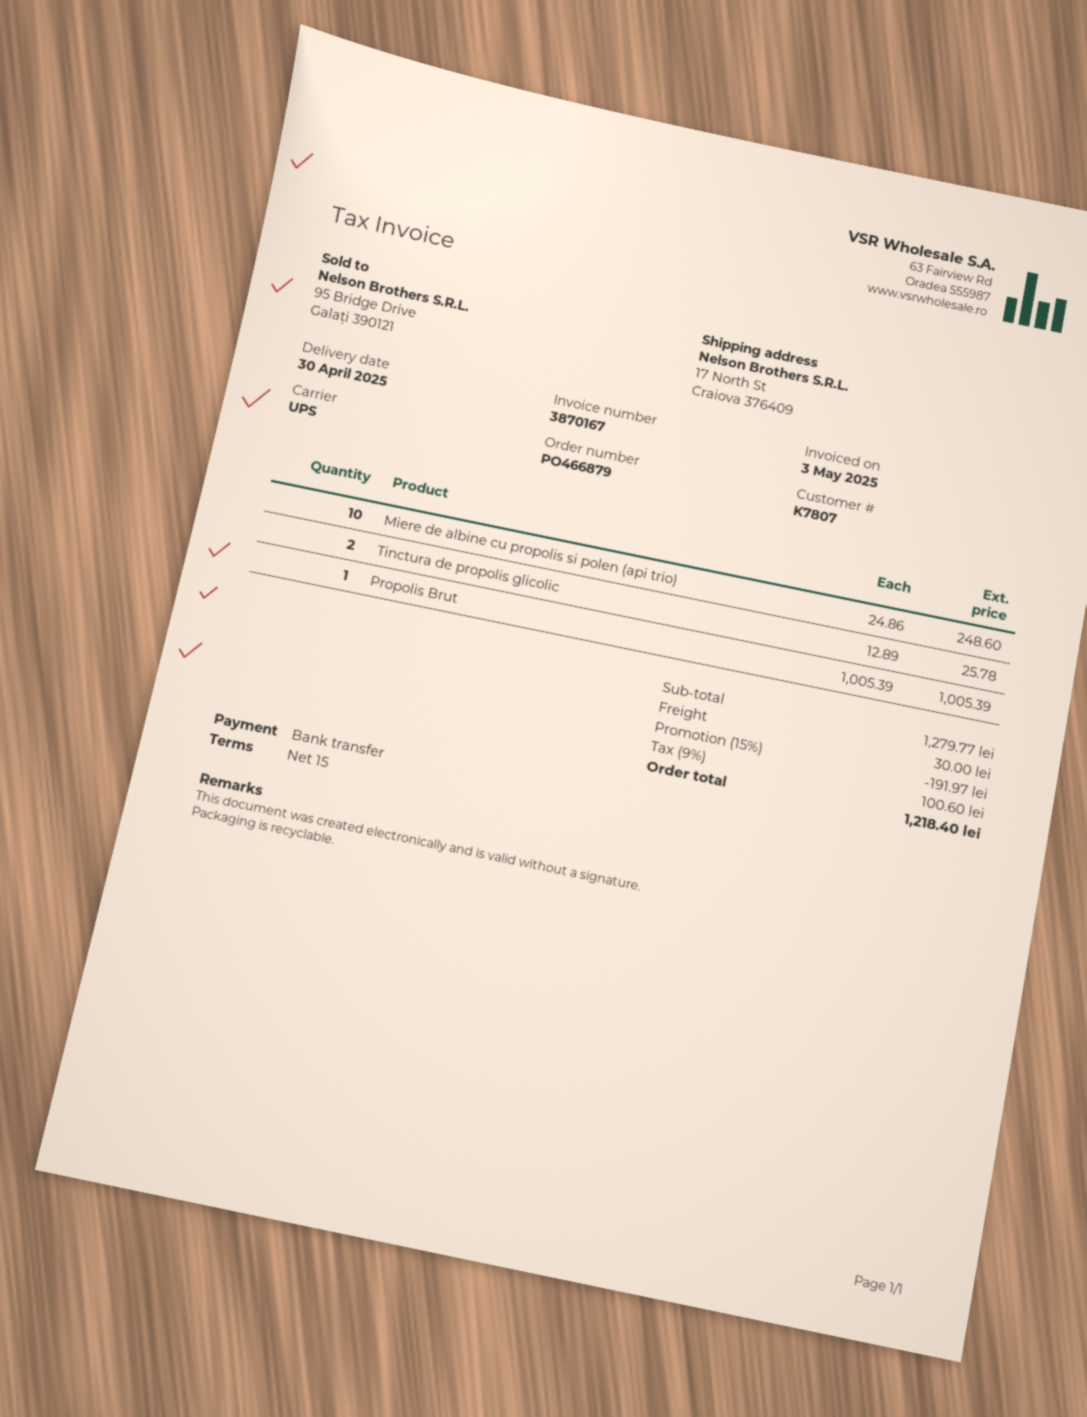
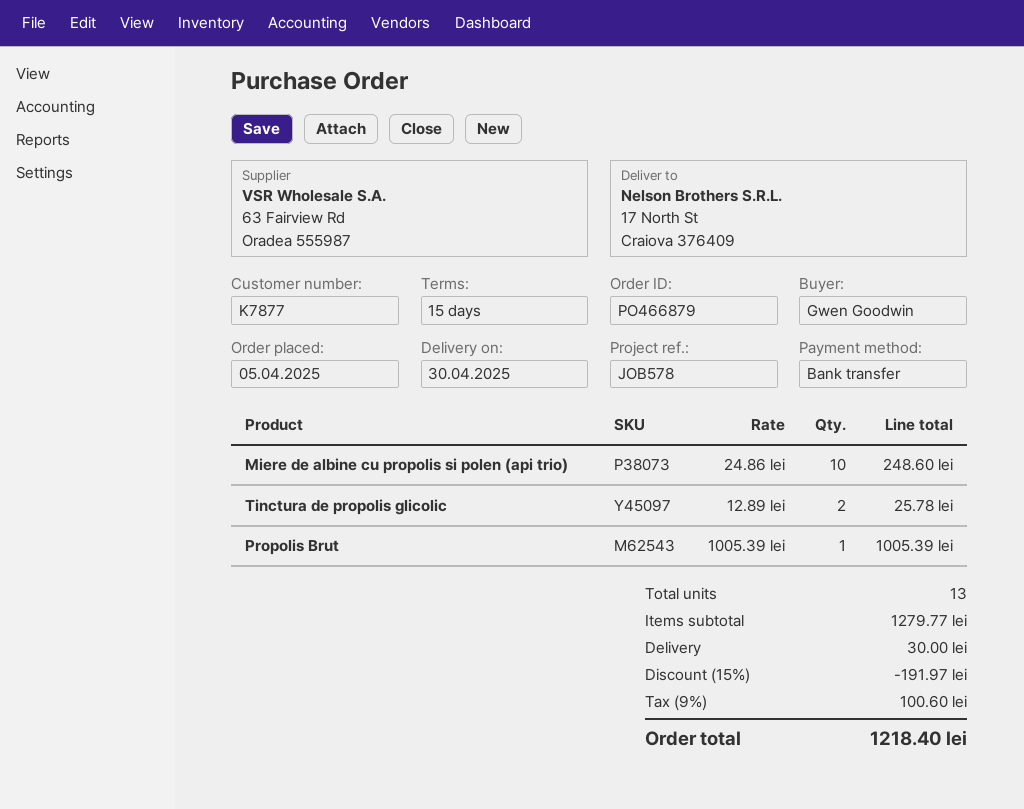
customer number: K7807 -> K7877

